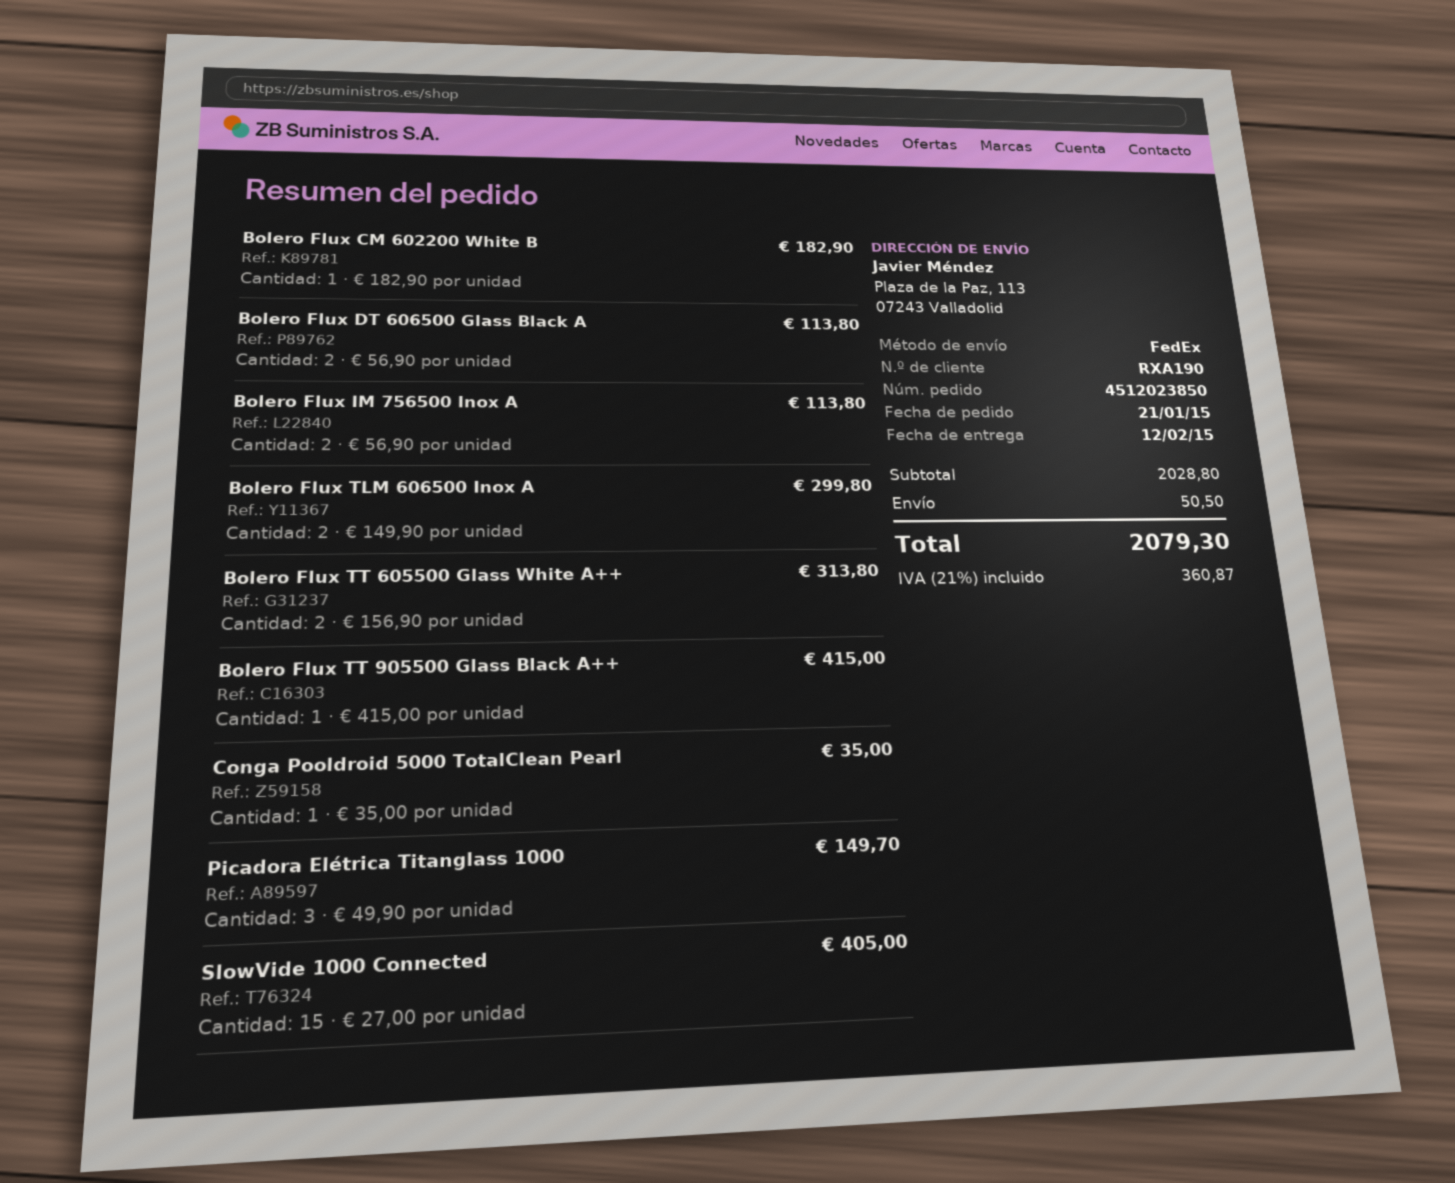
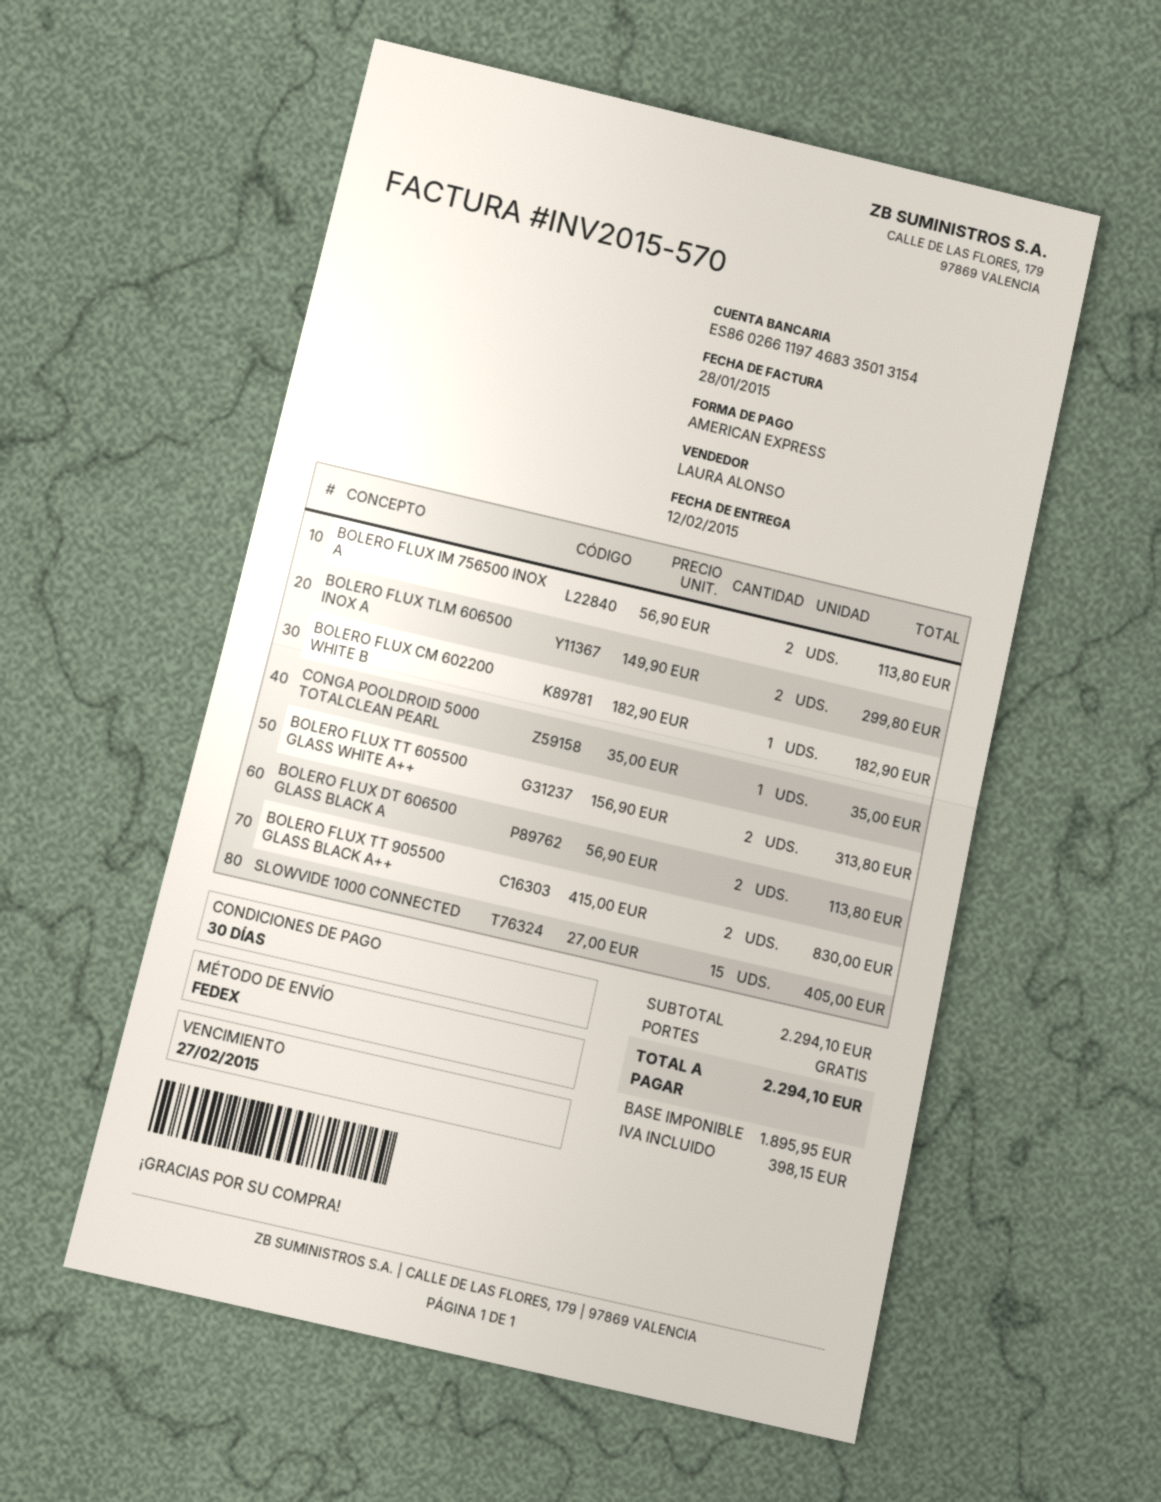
Bolero Flux TT 905500 Glass Black A++: 1 x 415.00 = 415.00 -> 2 x 415.00 = 830.00
Picadora Elétrica Titanglass 1000: 3 x 49.90 = 149.70 -> none
subtotal: 2028.80 -> 2294.10
shipping: 50.50 -> 0.00
tax: 360.87 -> 398.15
total: 2079.30 -> 2294.10

